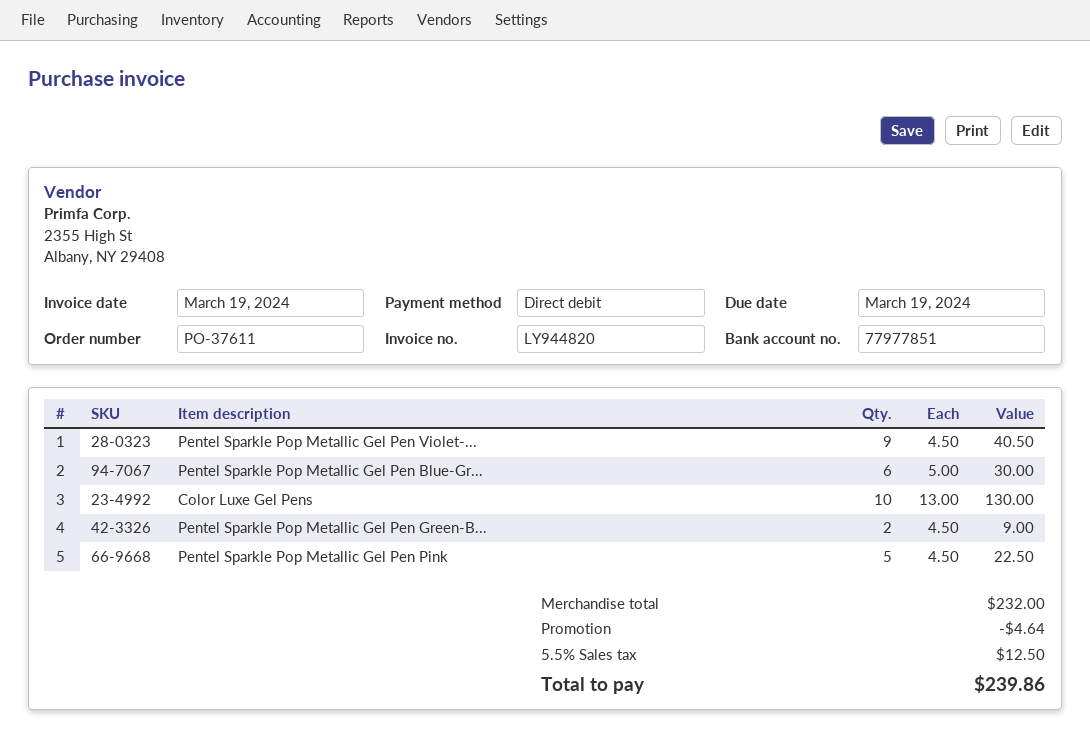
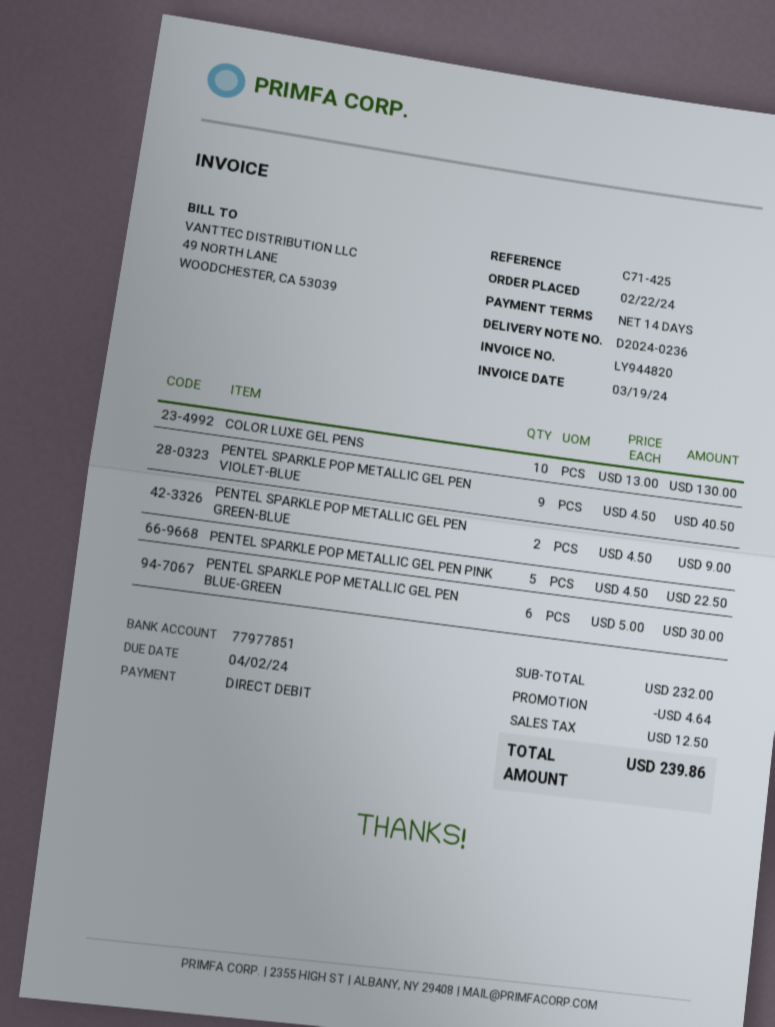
due date: 2024-03-19 -> 2024-04-02

